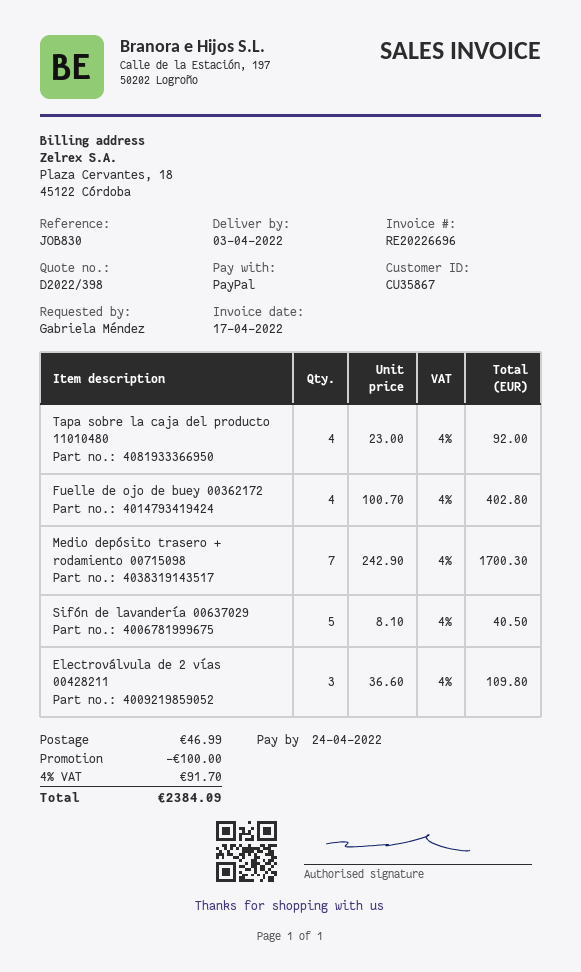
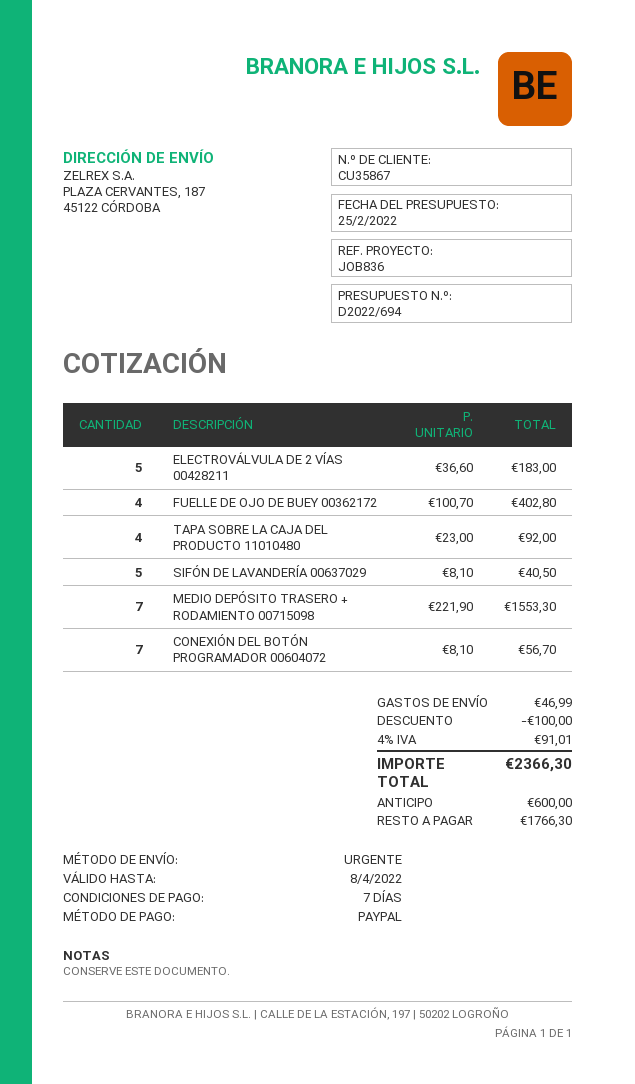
quote number: D2022/398 -> D2022/694
reference: JOB830 -> JOB836
Medio depósito trasero + rodamiento 00715098: 7 x 242.90 = 1700.30 -> 7 x 221.90 = 1553.30
Electroválvula de 2 vías 00428211: 3 x 36.60 = 109.80 -> 5 x 36.60 = 183.00
CONEXIÓN DEL BOTÓN PROGRAMADOR 00604072: none -> 7 x 8.10 = 56.70
tax: 4% = 91.70 -> 4% = 91.01
total: 2384.09 -> 2366.30

